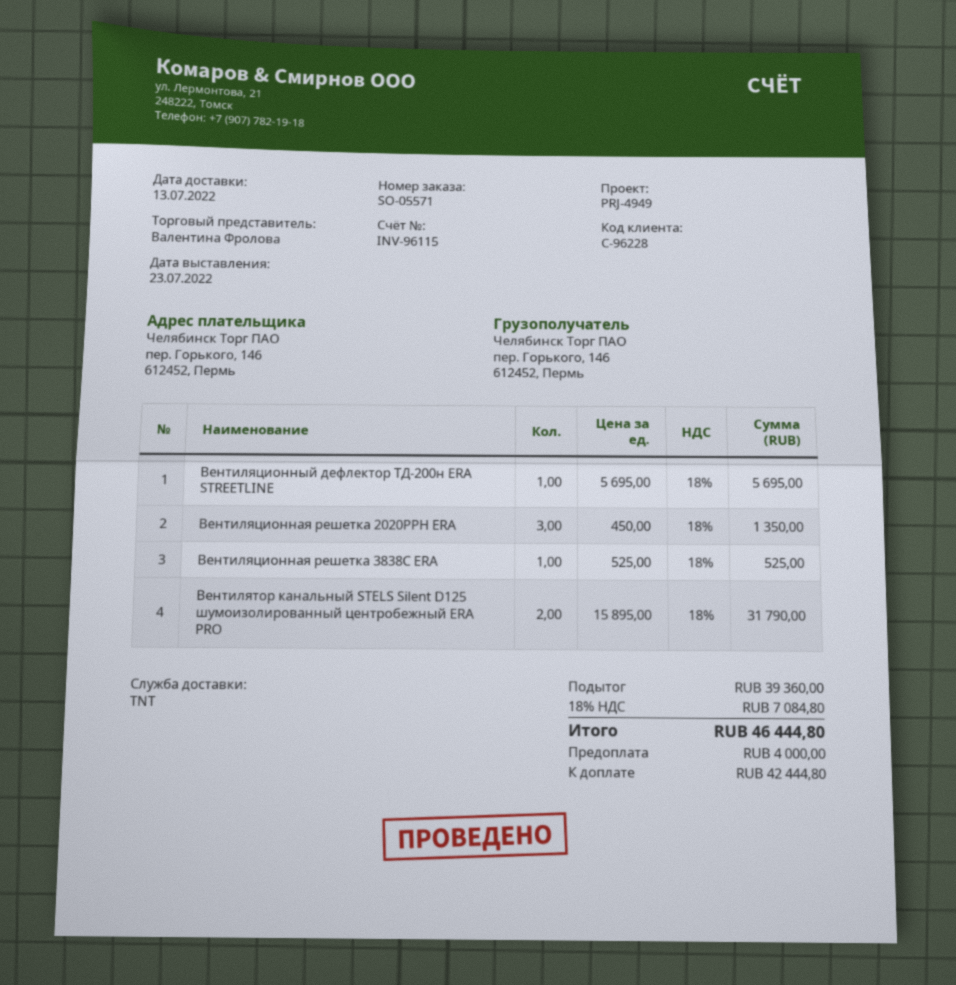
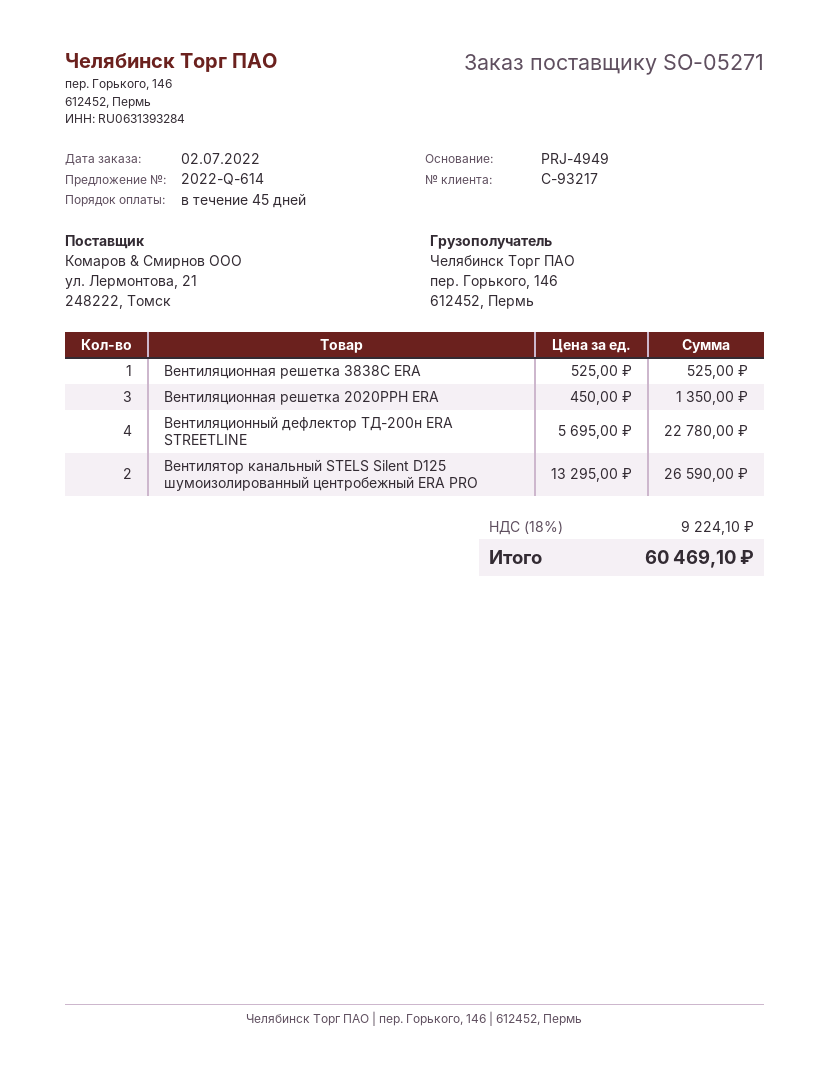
order number: SO-05571 -> SO-05271
customer number: C-96228 -> C-93217
Вентиляционный дефлектор ТД-200н ERA STREETLINE: 1 x 5695.00 = 5695.00 -> 4 x 5695.00 = 22780.00
Вентилятор канальный STELS Silent D125 шумоизолированный центробежный ERA PRO: 2 x 15895.00 = 31790.00 -> 2 x 13295.00 = 26590.00
tax: 18% = 7084.80 -> 18% = 9224.10
total: 46444.80 -> 60469.10

